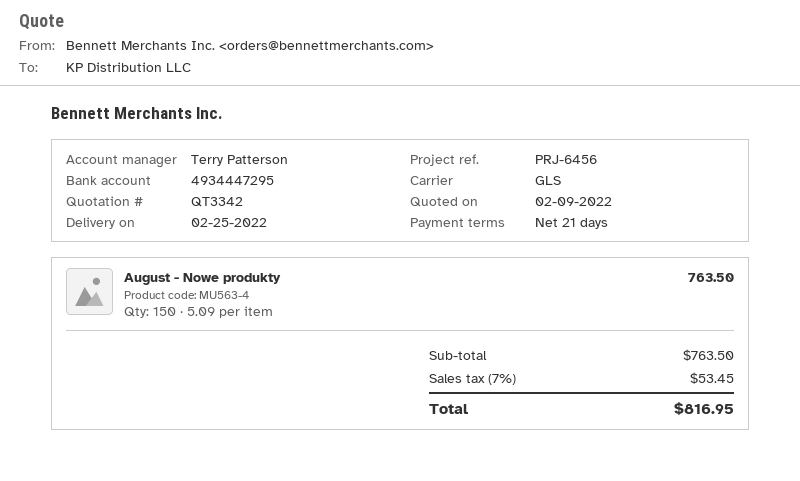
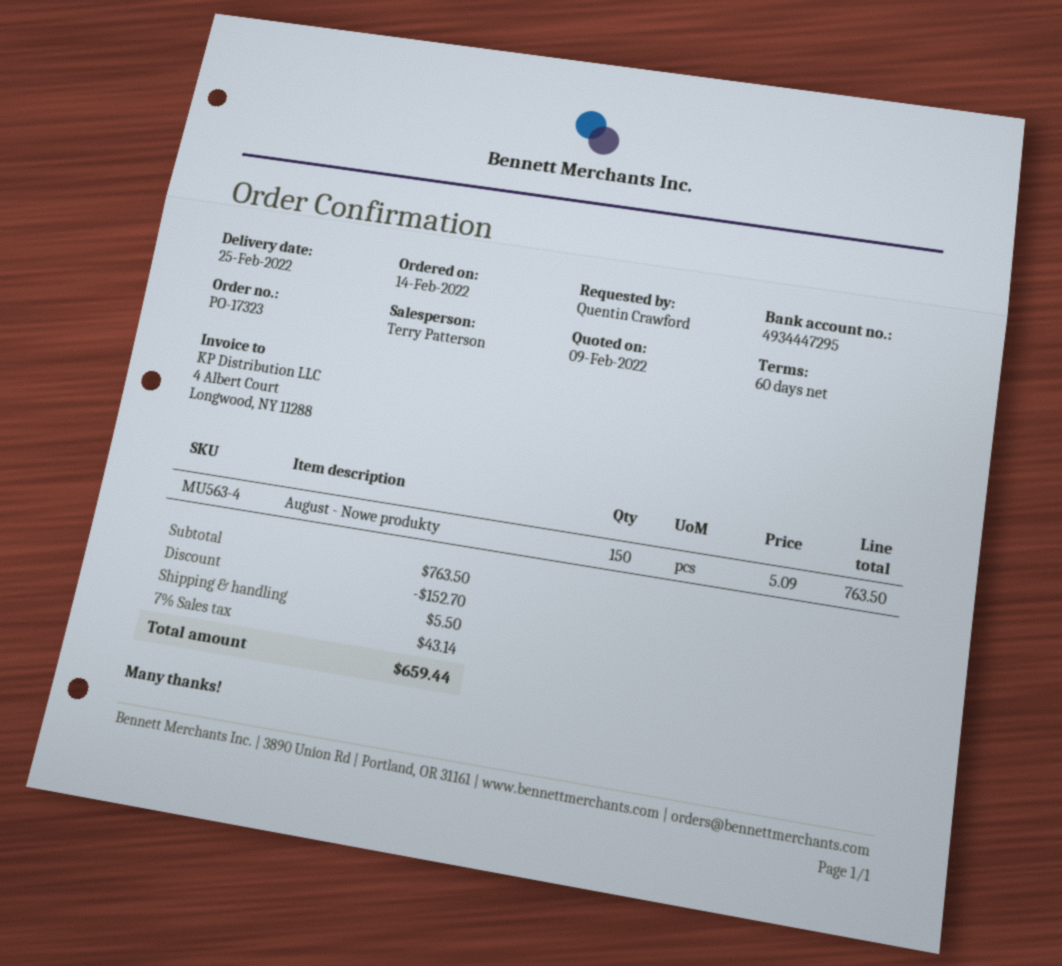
payment terms: 21 days -> 60 days
discount: none -> 152.70
shipping: none -> 5.50
tax: 7% = 53.45 -> 7% = 43.14
total: 816.95 -> 659.44

